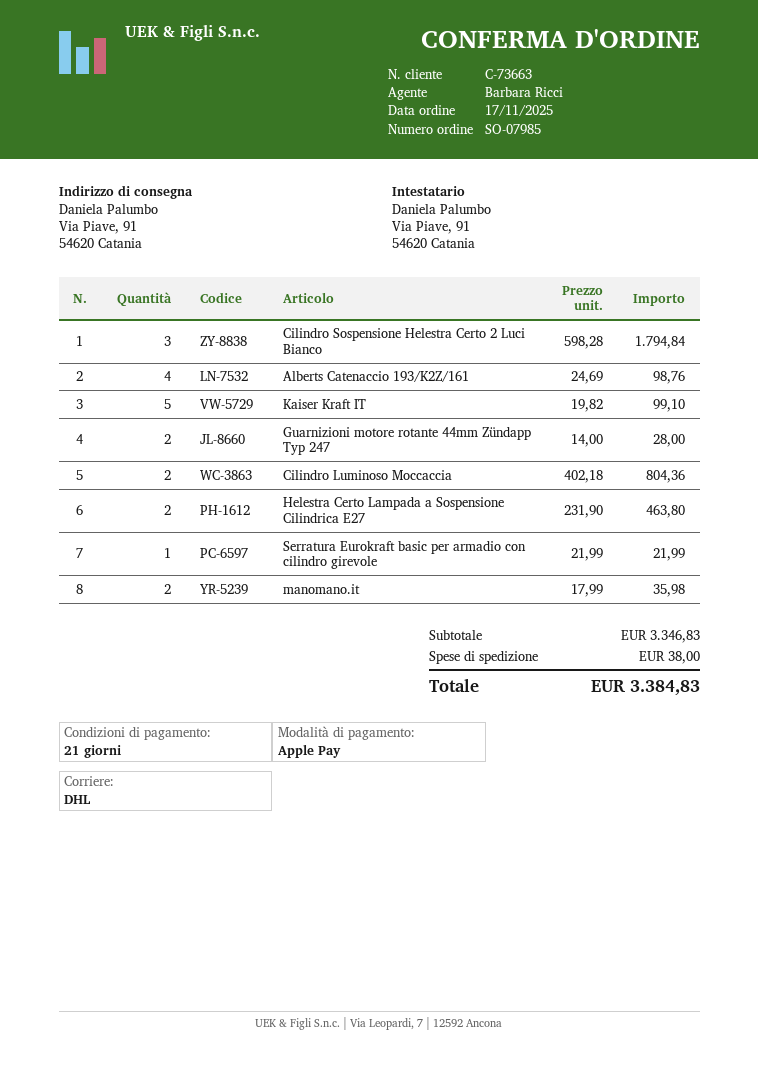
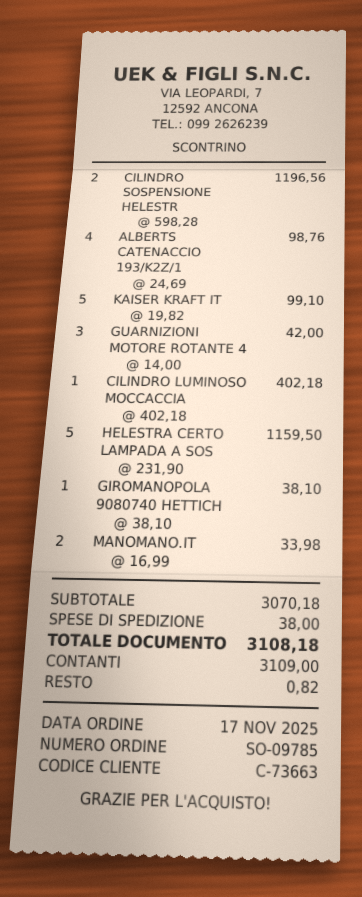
order number: SO-07985 -> SO-09785
payment method: Apple Pay -> cash
Cilindro Sospensione Helestra Certo 2 Luci Bianco: 3 x 598.28 = 1794.84 -> 2 x 598.28 = 1196.56
Guarnizioni motore rotante 44mm Zündapp Typ 247: 2 x 14.00 = 28.00 -> 3 x 14.00 = 42.00
Cilindro Luminoso Moccaccia: 2 x 402.18 = 804.36 -> 1 x 402.18 = 402.18
Helestra Certo Lampada a Sospensione Cilindrica E27: 2 x 231.90 = 463.80 -> 5 x 231.90 = 1159.50
Serratura Eurokraft basic per armadio con cilindro girevole: 1 x 21.99 = 21.99 -> none
manomano.it: 2 x 17.99 = 35.98 -> 2 x 16.99 = 33.98
GIROMANOPOLA 9080740 HETTICH: none -> 1 x 38.10 = 38.10
subtotal: 3346.83 -> 3070.18
total: 3384.83 -> 3108.18

